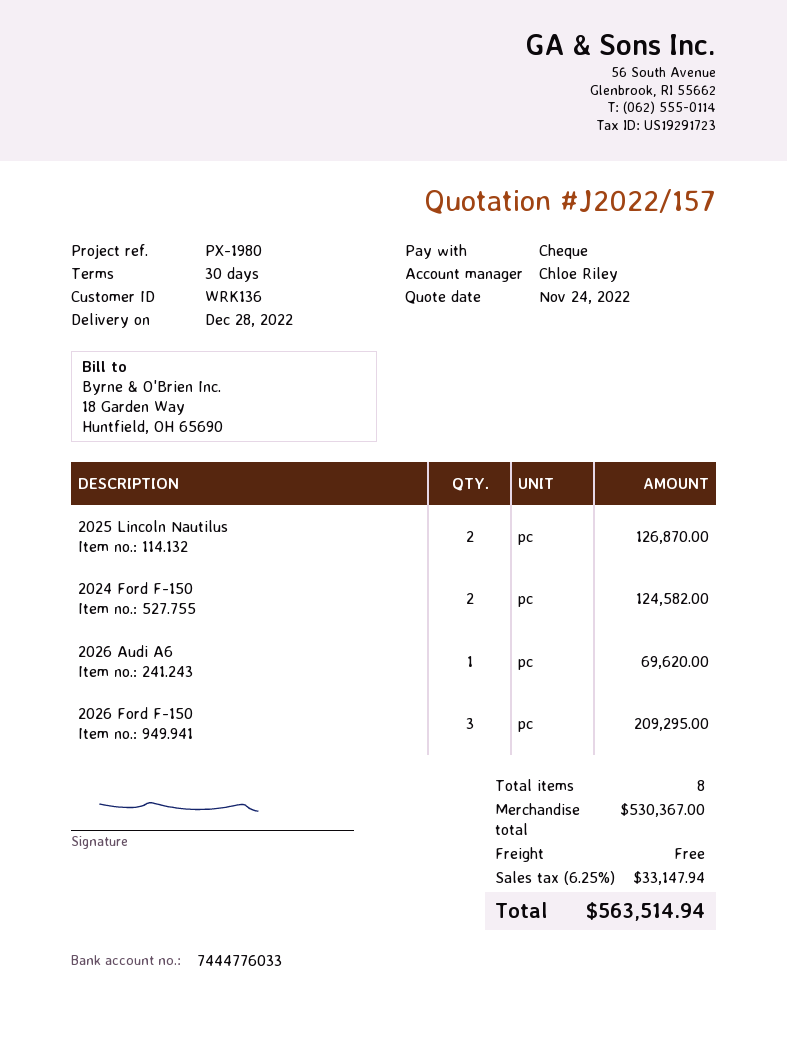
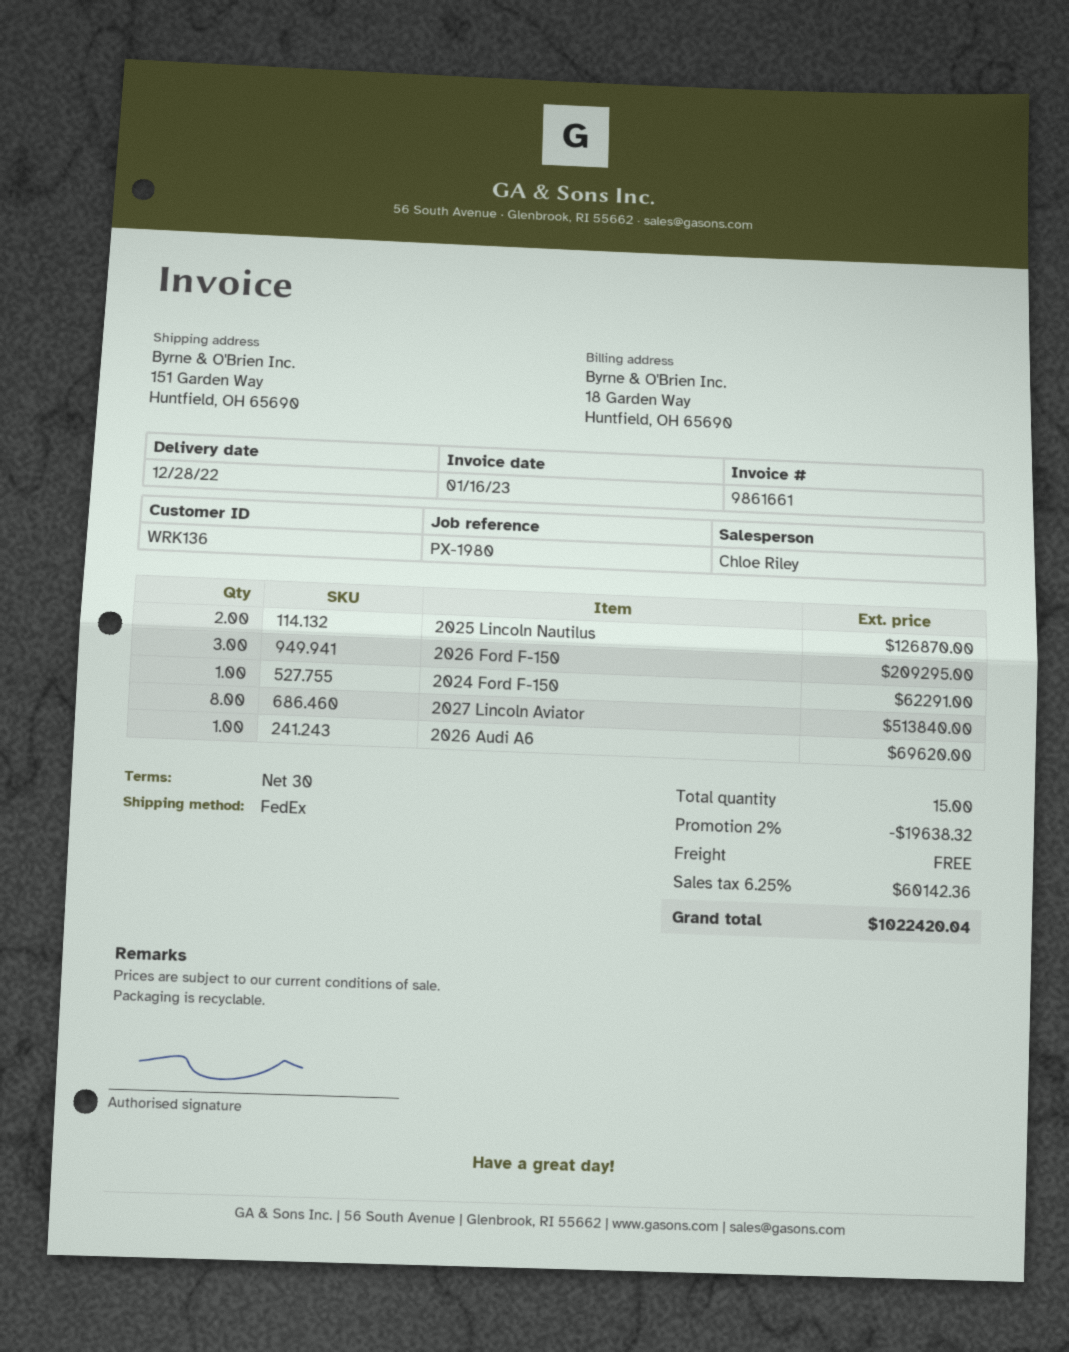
2024 Ford F-150: 2 for 124582.00 -> 1 for 62291.00
2027 Lincoln Aviator: none -> 8 for 513840.00
total quantity: 8 -> 15
discount: none -> 2% = 19638.32
tax: 6.25% = 33147.94 -> 6.25% = 60142.36
total: 563514.94 -> 1022420.04

